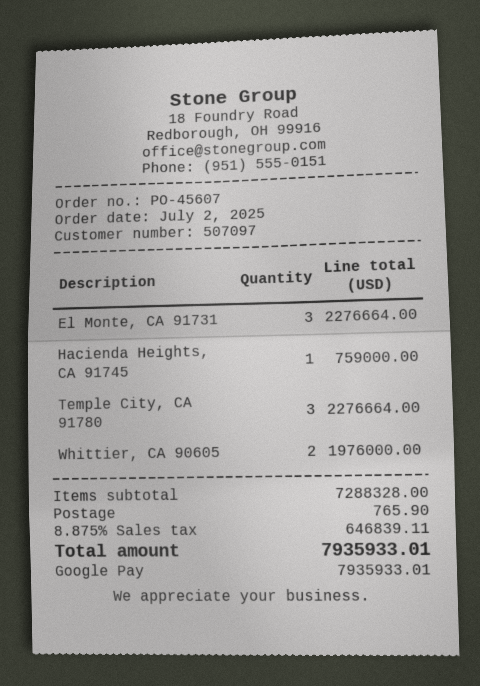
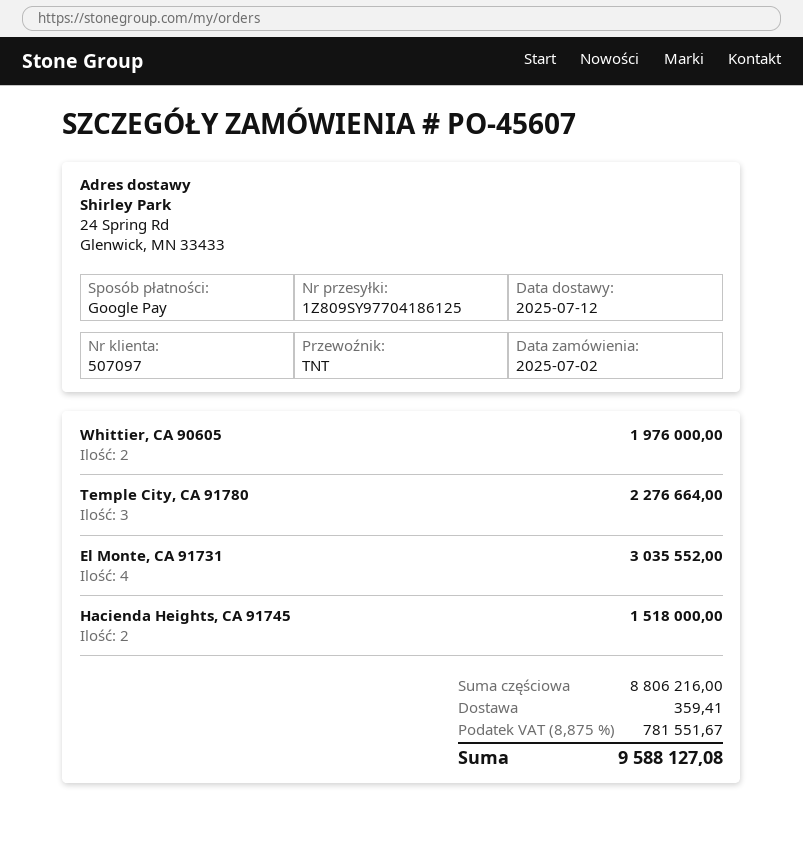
El Monte, CA 91731: 3 for 2276664.00 -> 4 for 3035552.00
Hacienda Heights, CA 91745: 1 for 759000.00 -> 2 for 1518000.00
subtotal: 7288328.00 -> 8806216.00
shipping: 765.90 -> 359.41
tax: 8.875% = 646839.11 -> 8.875% = 781551.67
total: 7935933.01 -> 9588127.08

